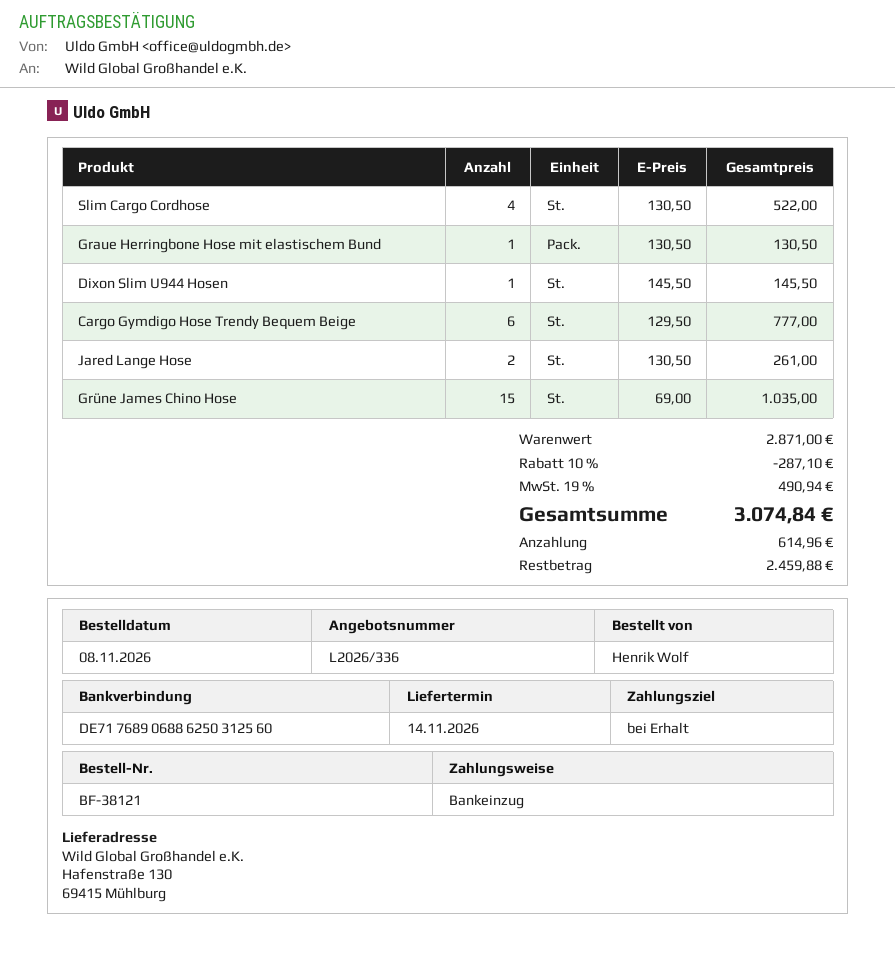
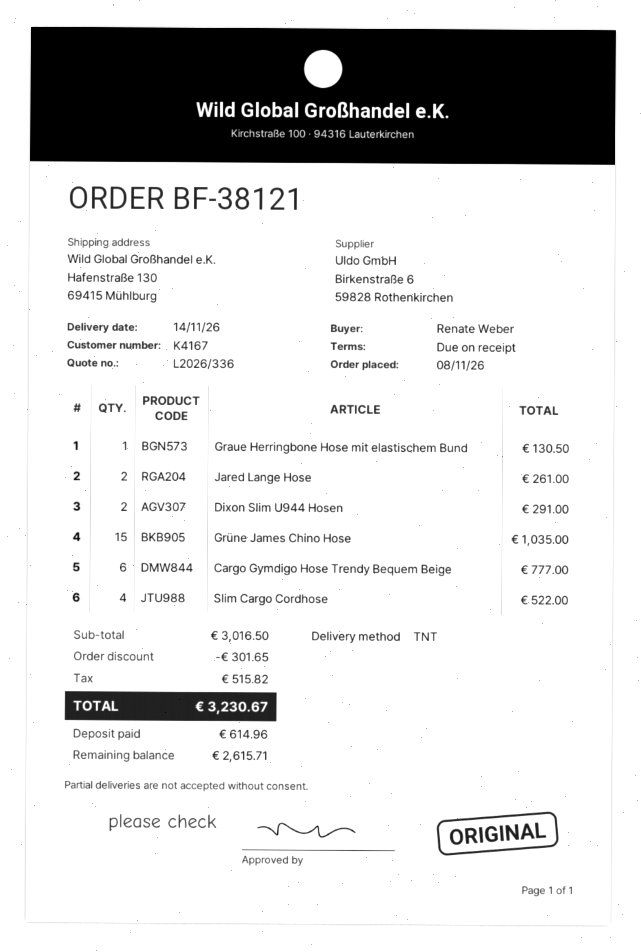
ordered by: Henrik Wolf -> Renate Weber
Dixon Slim U944 Hosen: 1 for 145.50 -> 2 for 291.00
subtotal: 2871.00 -> 3016.50
discount: 287.10 -> 301.65
tax: 490.94 -> 515.82
total: 3074.84 -> 3230.67
balance: 2459.88 -> 2615.71

